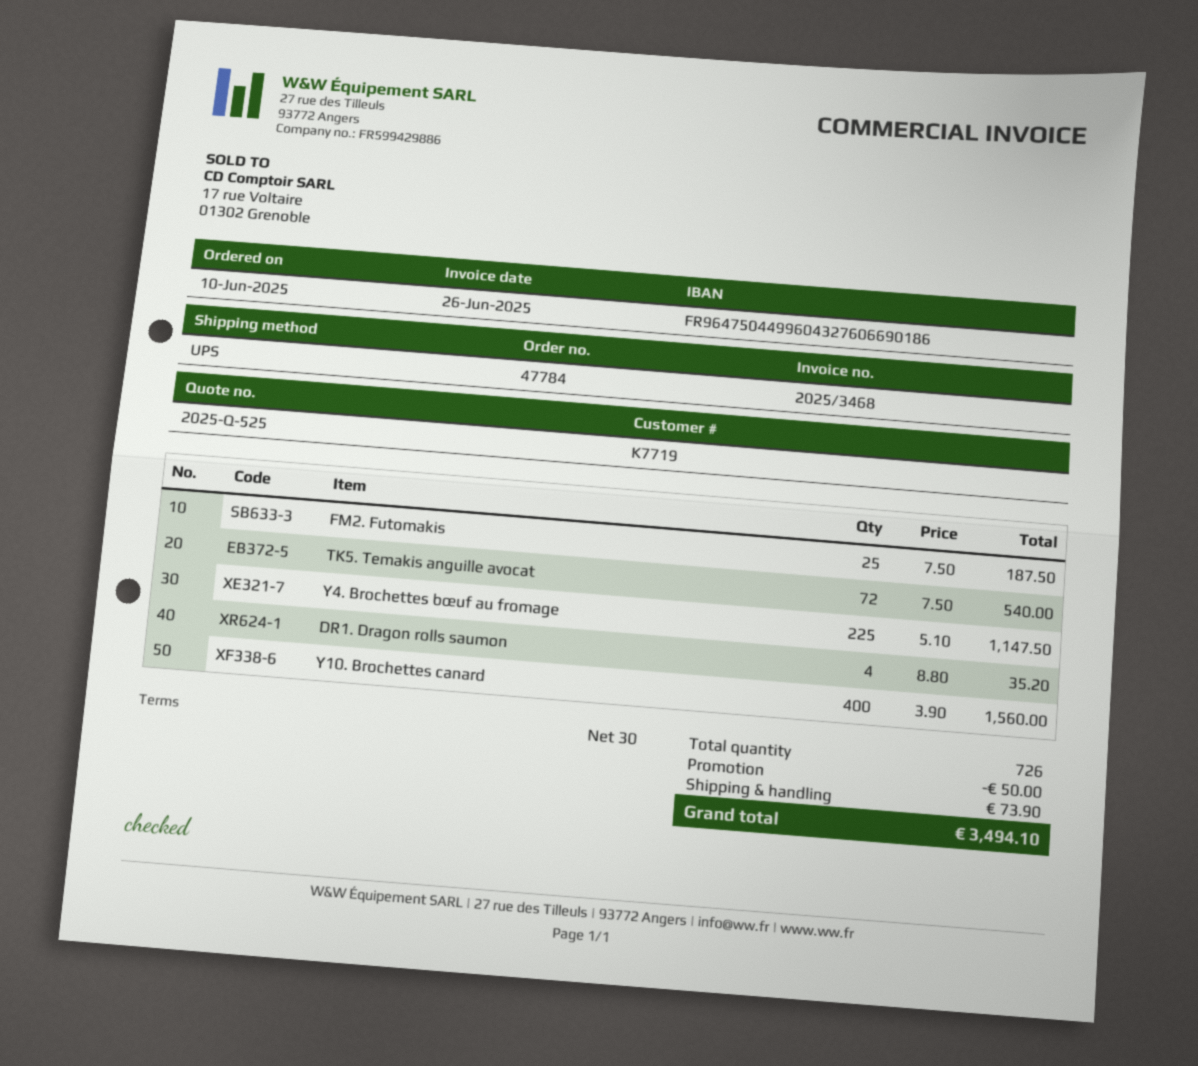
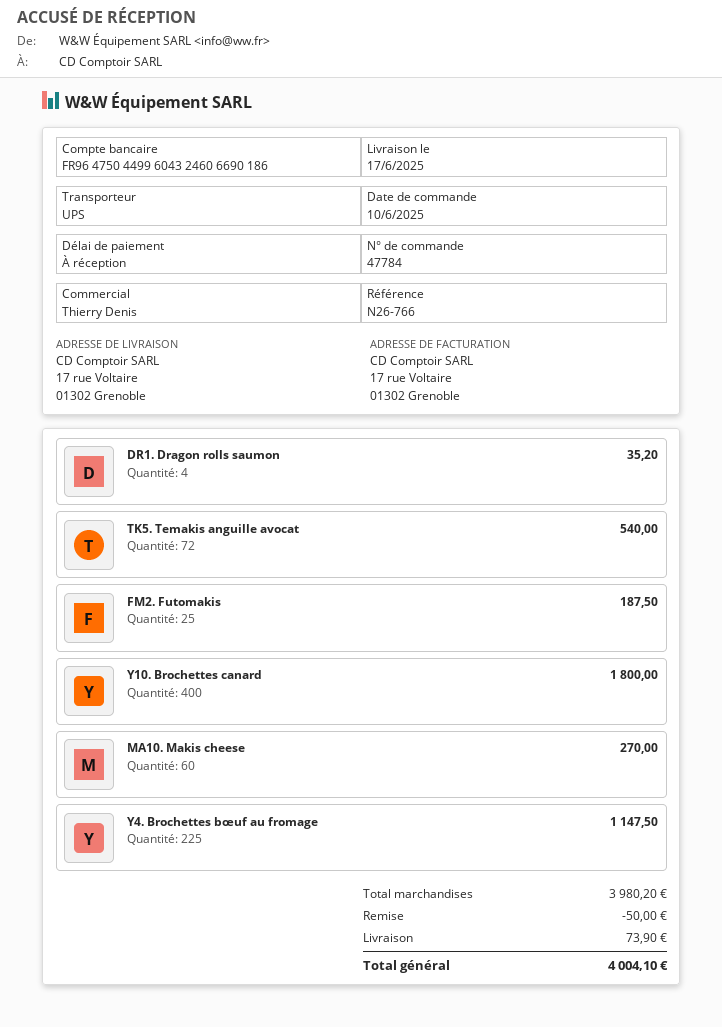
payment terms: 30 days -> on receipt
bank account: FR9647504499604327606690186 -> FR9647504499604324606690186
Y10. Brochettes canard: 400 for 1560.00 -> 400 for 1800.00
MA10. Makis cheese: none -> 60 for 270.00
total: 3494.10 -> 4004.10

